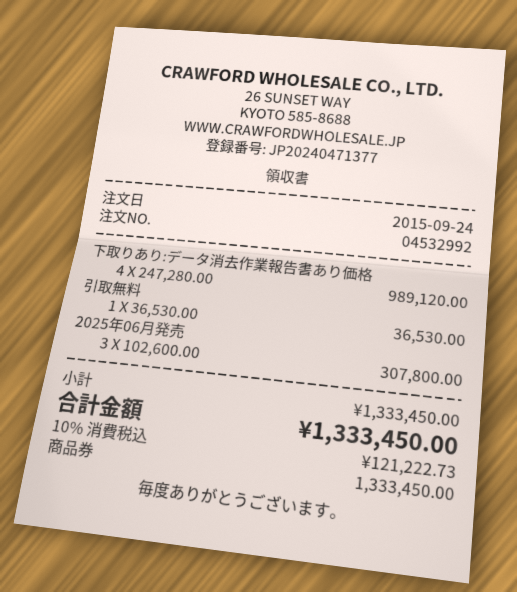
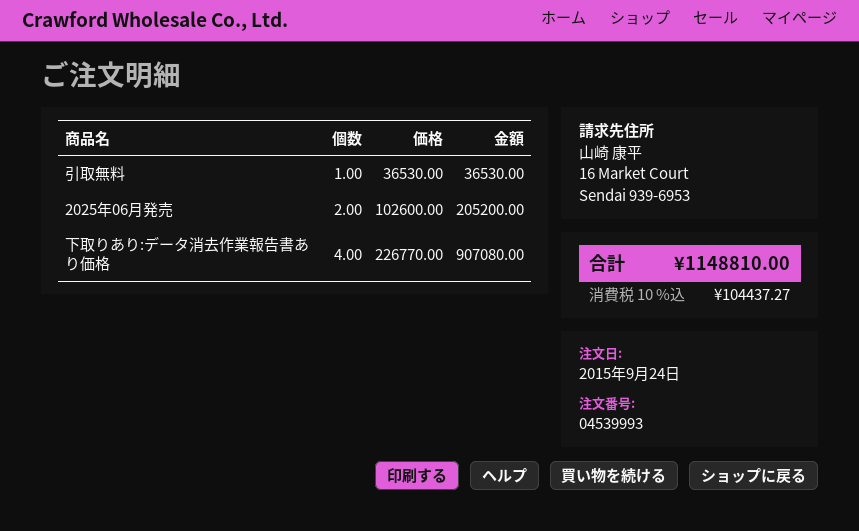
order number: 04532992 -> 04539993
下取りあり:データ消去作業報告書あり価格: 4 x 247280.00 = 989120.00 -> 4 x 226770.00 = 907080.00
2025年06月発売: 3 x 102600.00 = 307800.00 -> 2 x 102600.00 = 205200.00
tax: 10% = 121222.73 -> 10% = 104437.27
total: 1333450.00 -> 1148810.00

